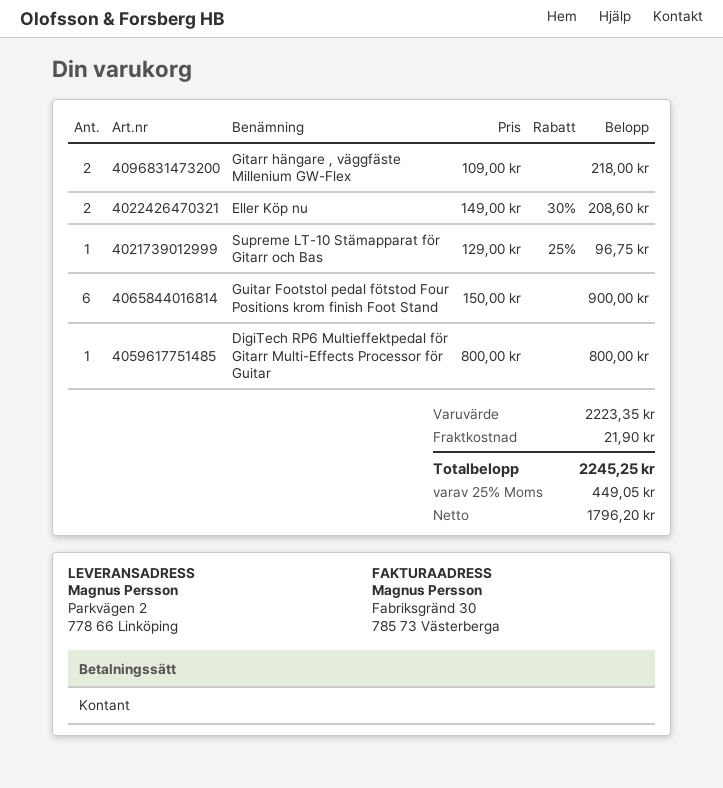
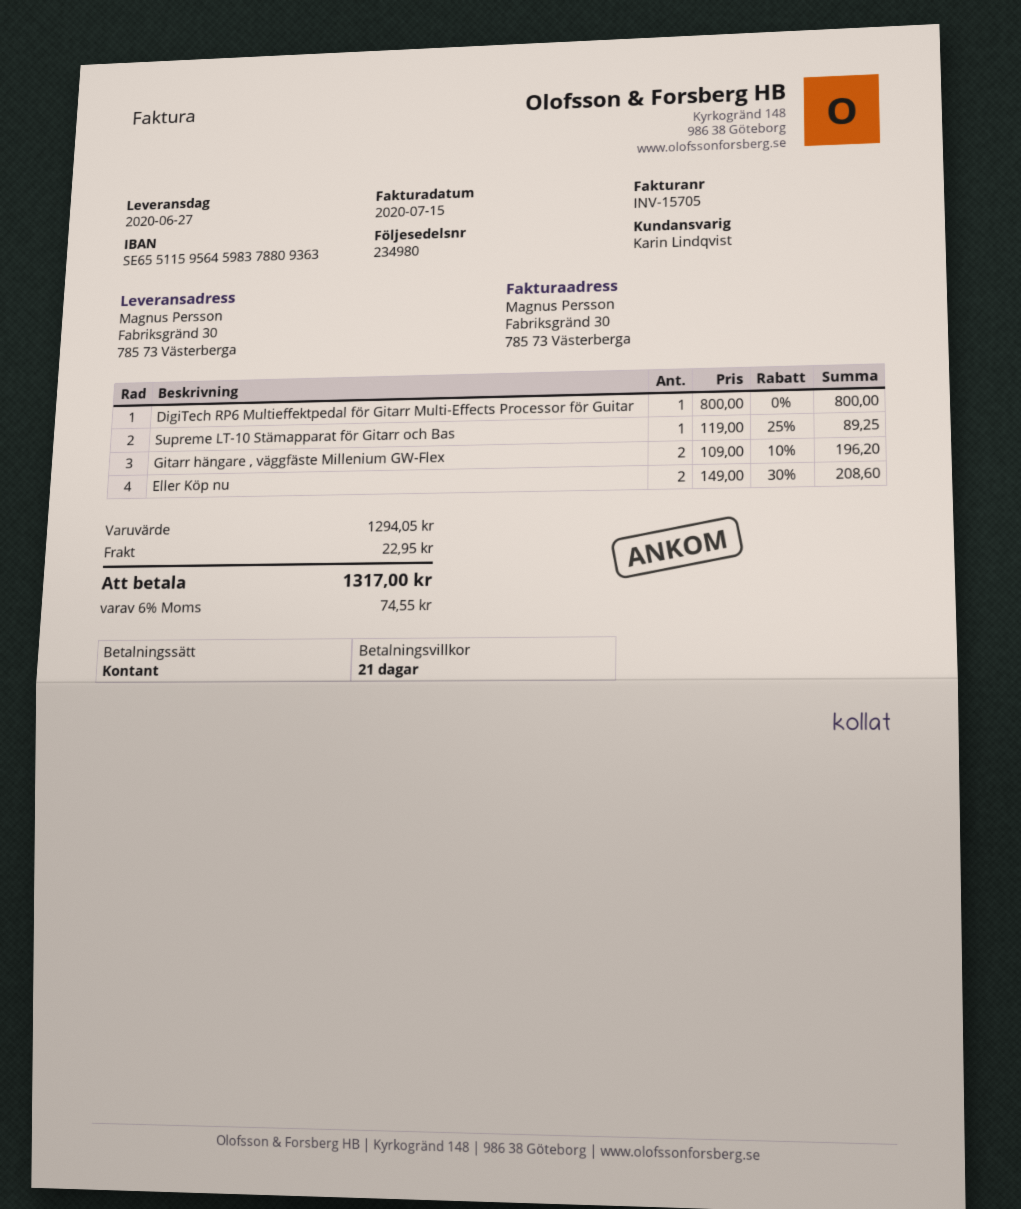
ship to: Parkvägen 2, 778 66 Linköping -> Fabriksgränd 30, 785 73 Västerberga
Gitarr hängare , väggfäste Millenium GW-Flex: 2 x 109.00 = 218.00 -> 2 x 109.00 - 10% = 196.20
Supreme LT-10 Stämapparat för Gitarr och Bas: 1 x 129.00 - 25% = 96.75 -> 1 x 119.00 - 25% = 89.25
Guitar Footstol pedal fötstod Four Positions krom finish Foot Stand: 6 x 150.00 = 900.00 -> none
subtotal: 2223.35 -> 1294.05
shipping: 21.90 -> 22.95
tax: 25% = 449.05 -> 6% = 74.55
total: 2245.25 -> 1317.00

